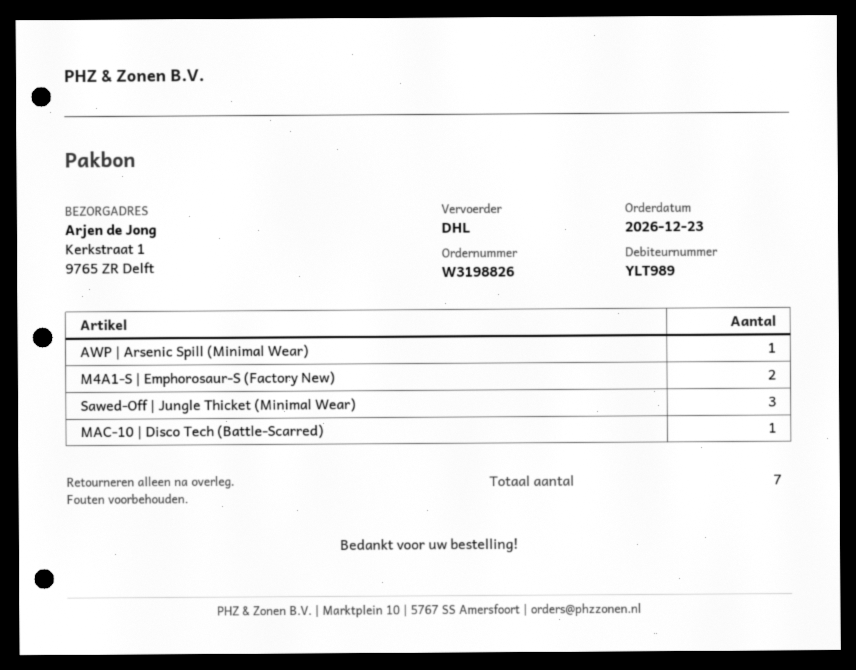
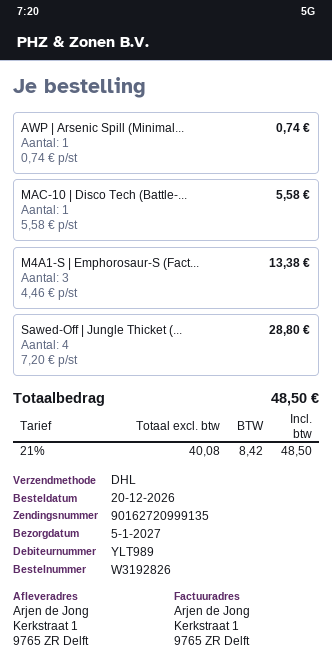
order number: W3198826 -> W3192826
order date: 2026-12-23 -> 2026-12-20
M4A1-S | Emphorosaur-S (Factory New): 2 -> 3
Sawed-Off | Jungle Thicket (Minimal Wear): 3 -> 4

